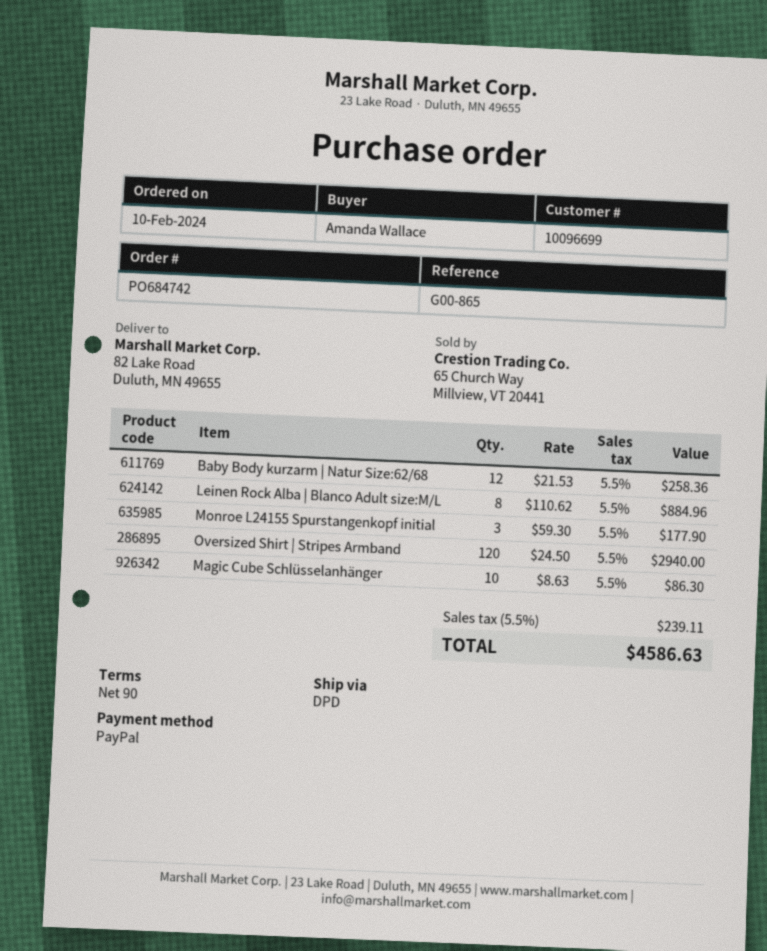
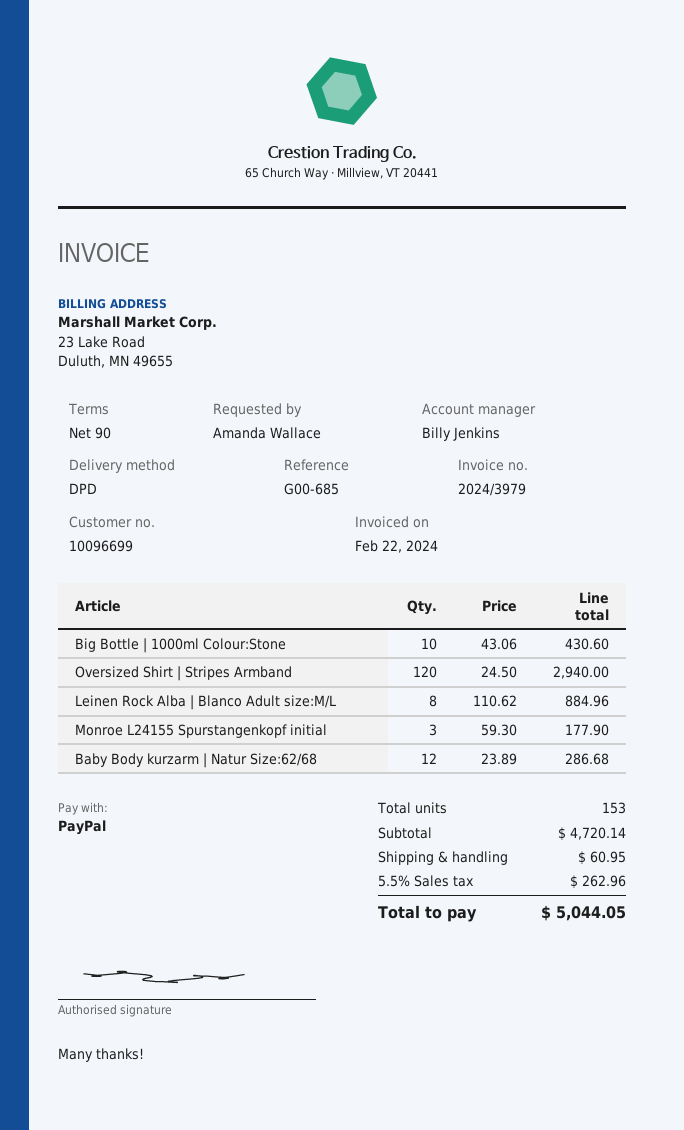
reference: G00-865 -> G00-685
Baby Body kurzarm | Natur Size:62/68: 12 x 21.53 = 258.36 -> 12 x 23.89 = 286.68
Magic Cube Schlüsselanhänger: 10 x 8.63 = 86.30 -> none
Big Bottle | 1000ml Colour:Stone: none -> 10 x 43.06 = 430.60
shipping: none -> 60.95
tax: 5.5% = 239.11 -> 5.5% = 262.96
total: 4586.63 -> 5044.05

